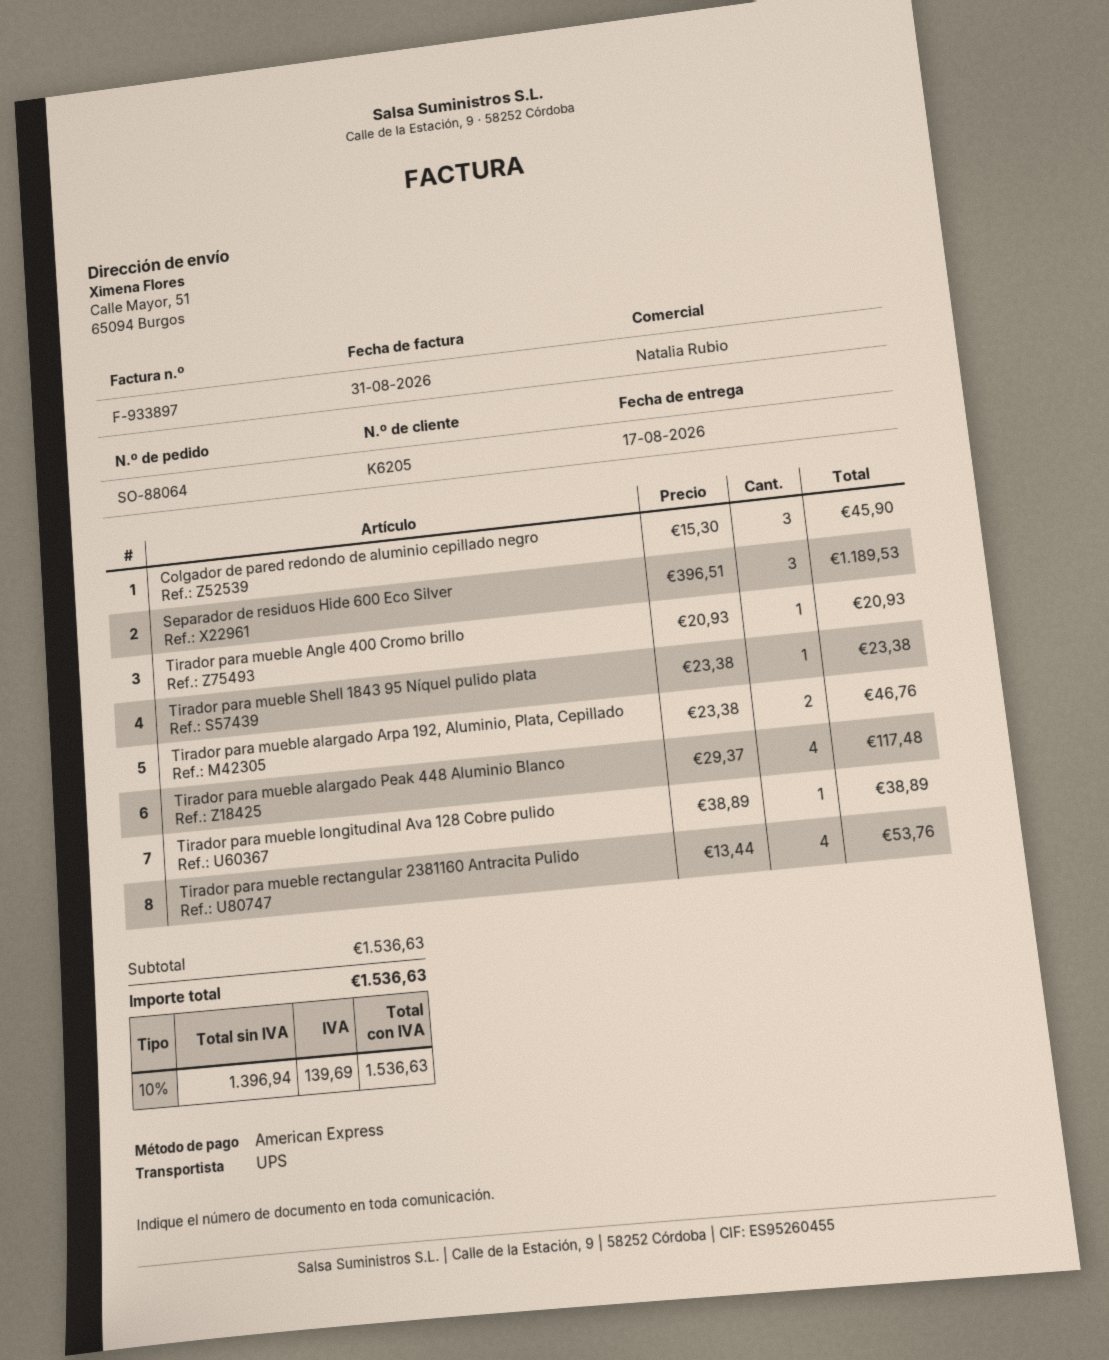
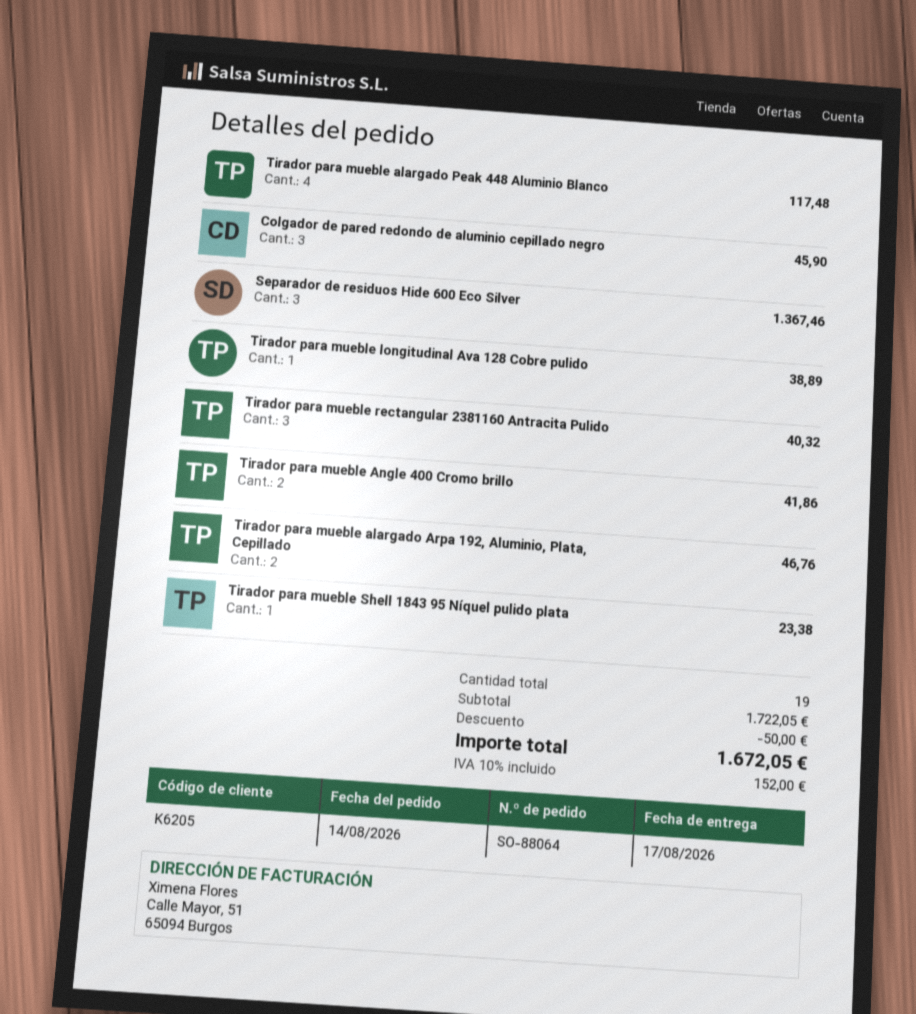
Separador de residuos Hide 600 Eco Silver: 3 for 1189.53 -> 3 for 1367.46
Tirador para mueble Angle 400 Cromo brillo: 1 for 20.93 -> 2 for 41.86
Tirador para mueble rectangular 2381160 Antracita Pulido: 4 for 53.76 -> 3 for 40.32
subtotal: 1536.63 -> 1722.05
discount: none -> 50.00
tax: 10% = 139.69 -> 10% = 152.00
total: 1536.63 -> 1672.05

